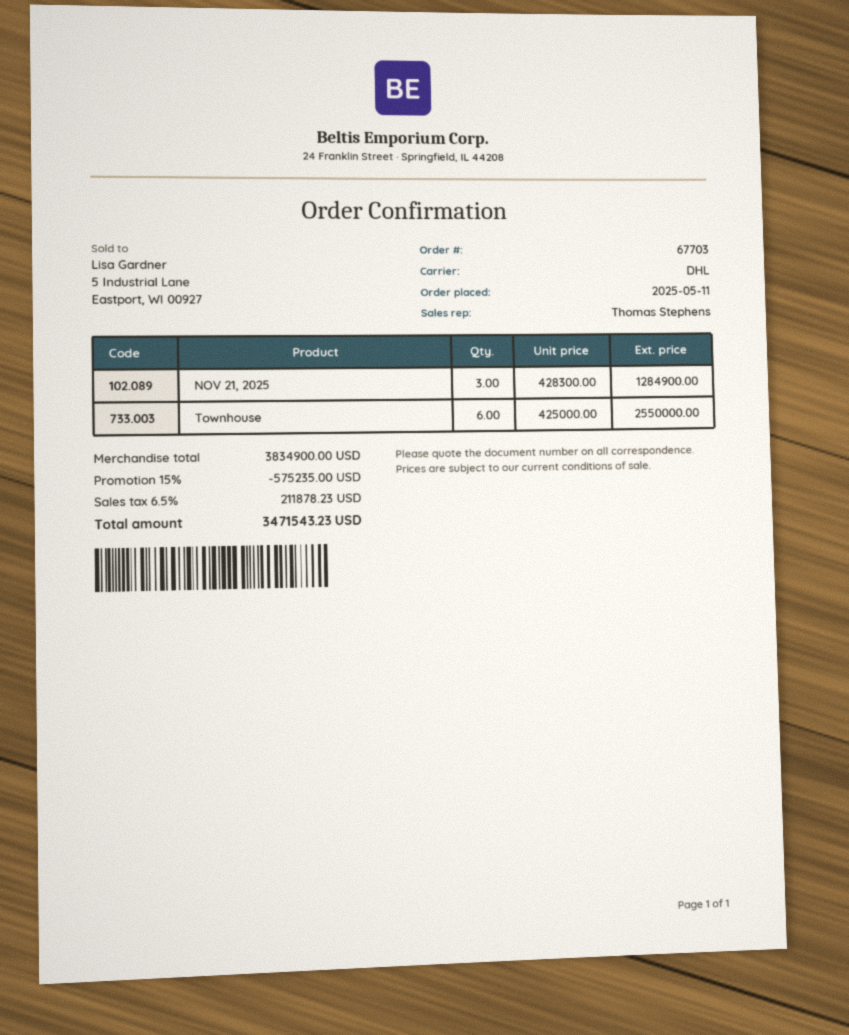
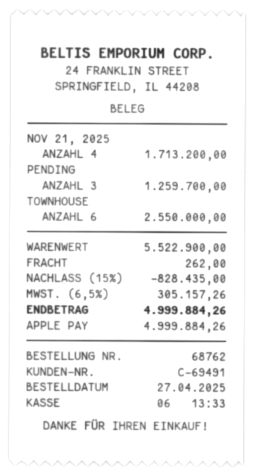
order number: 67703 -> 68762
order date: 2025-05-11 -> 2025-04-27
NOV 21, 2025: 3 for 1284900.00 -> 4 for 1713200.00
PENDING: none -> 3 for 1259700.00
subtotal: 3834900.00 -> 5522900.00
discount: 15% = 575235.00 -> 15% = 828435.00
shipping: none -> 262.00
tax: 6.5% = 211878.23 -> 6.5% = 305157.26
total: 3471543.23 -> 4999884.26

